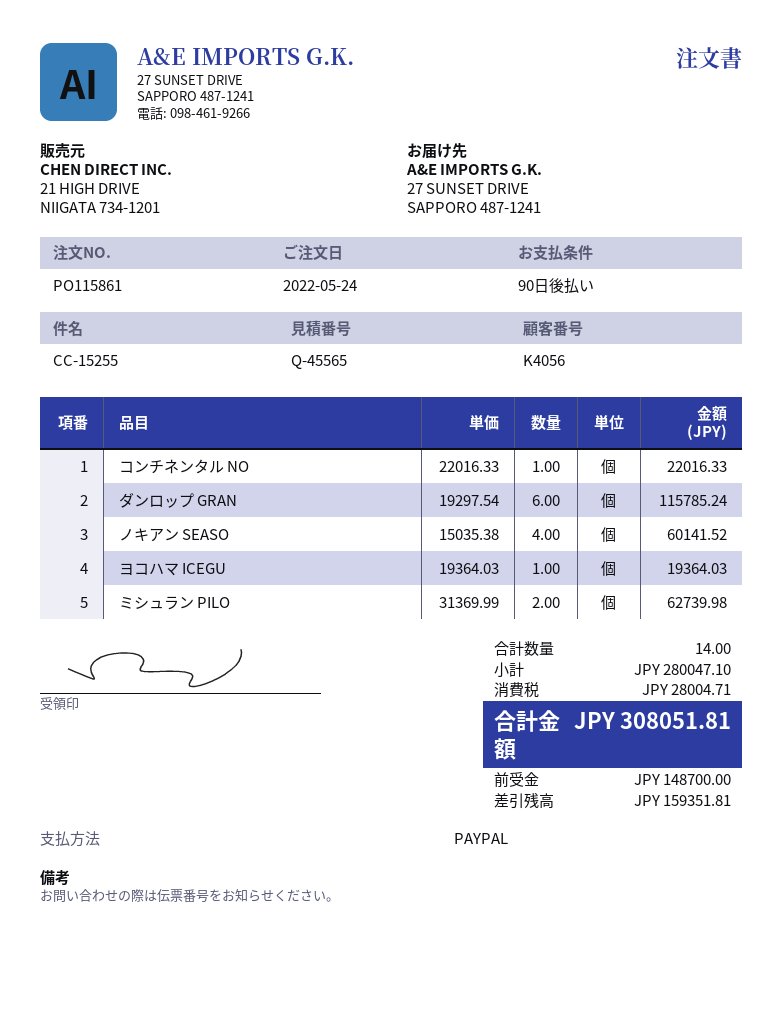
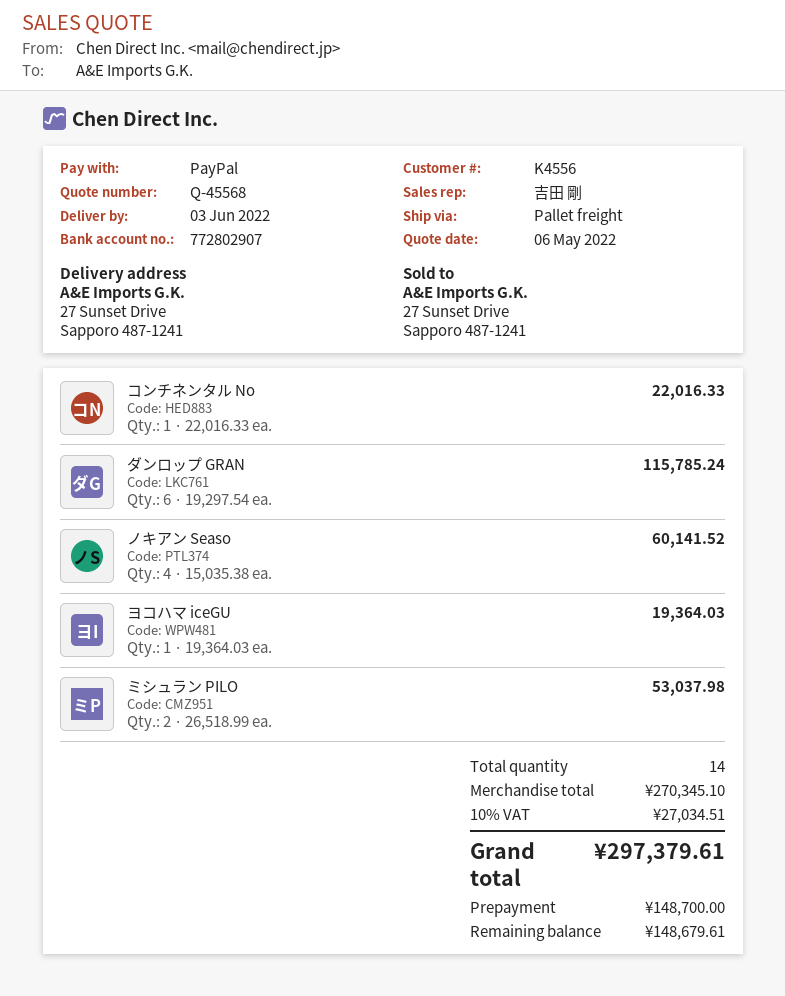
quote number: Q-45565 -> Q-45568
customer number: K4056 -> K4556
ミシュラン PILO: 2 x 31369.99 = 62739.98 -> 2 x 26518.99 = 53037.98
subtotal: 280047.10 -> 270345.10
tax: 28004.71 -> 27034.51
total: 308051.81 -> 297379.61
balance: 159351.81 -> 148679.61

